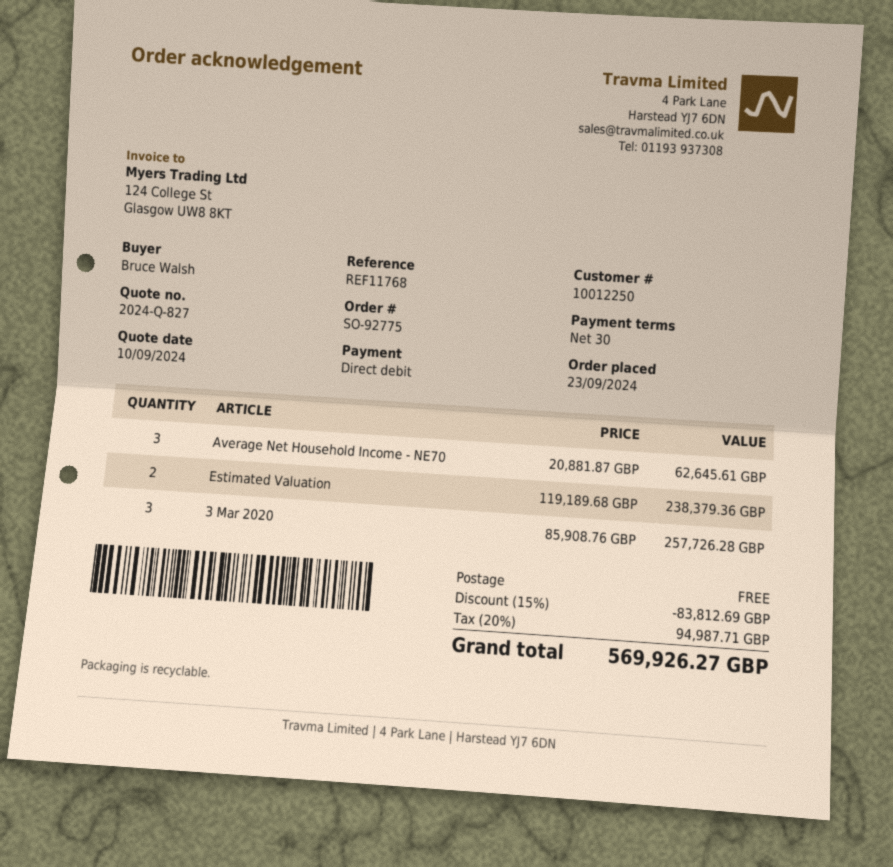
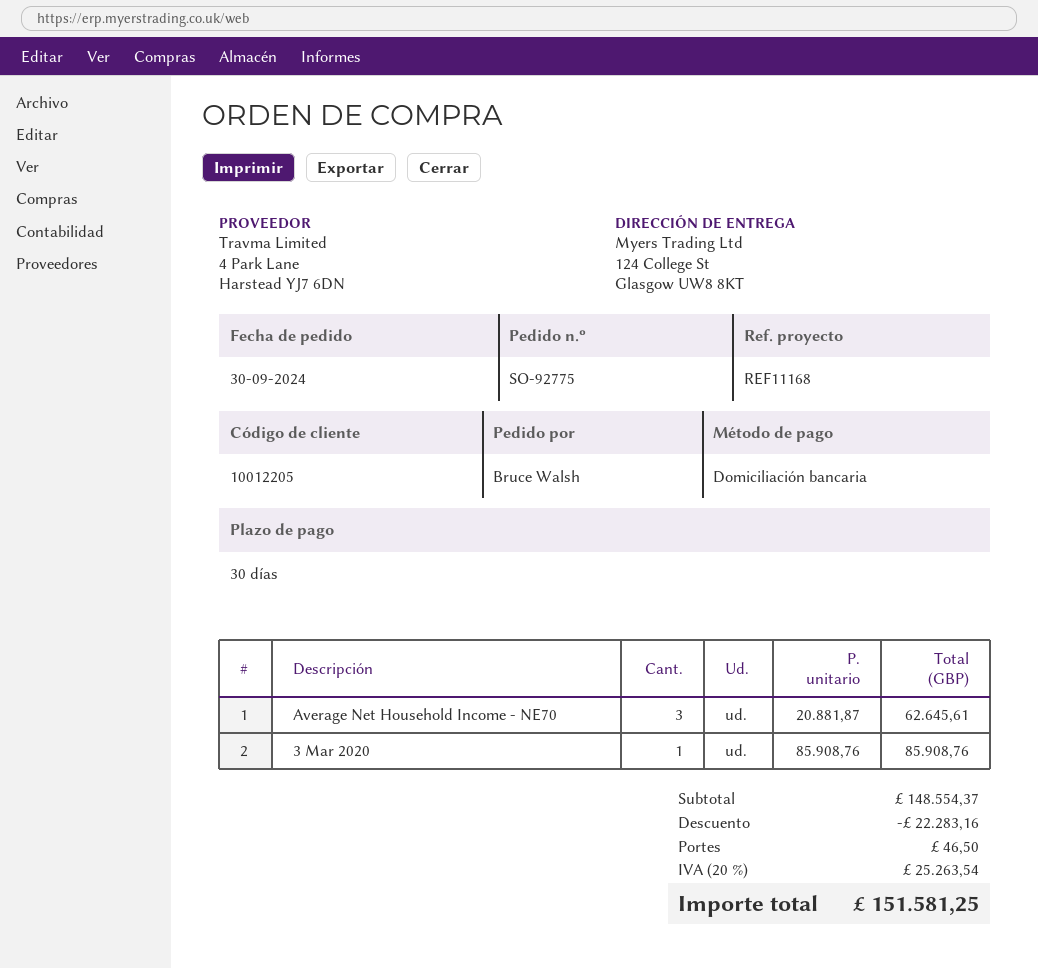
order date: 2024-09-23 -> 2024-09-30
customer number: 10012250 -> 10012205
reference: REF11768 -> REF11168
Estimated Valuation: 2 x 119189.68 = 238379.36 -> none
3 Mar 2020: 3 x 85908.76 = 257726.28 -> 1 x 85908.76 = 85908.76
discount: 83812.69 -> 22283.16
shipping: 0.00 -> 46.50
tax: 20% = 94987.71 -> 20% = 25263.54
total: 569926.27 -> 151581.25

